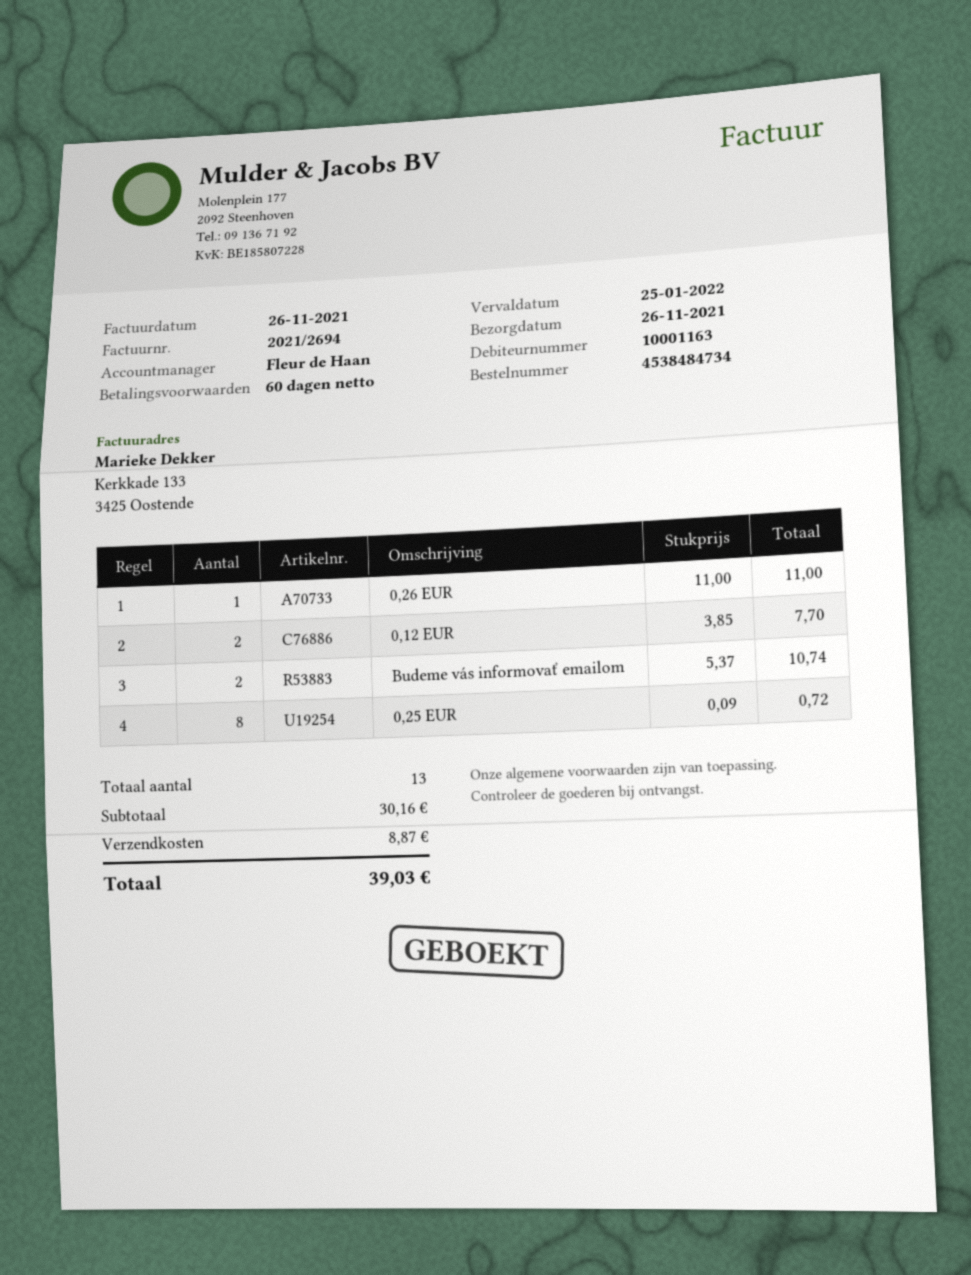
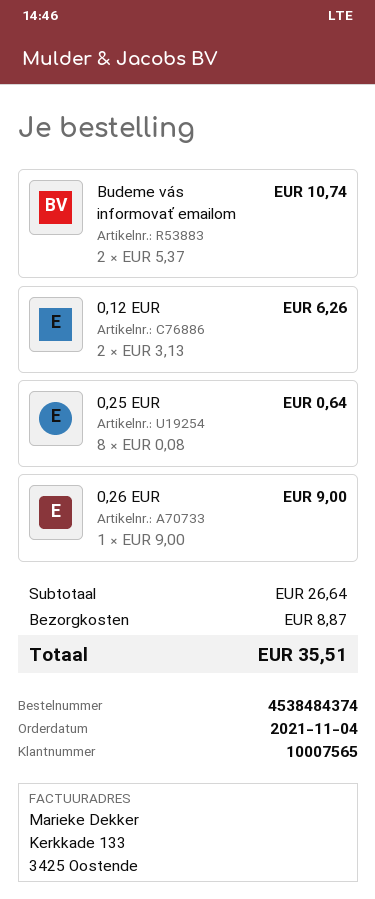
order number: 4538484734 -> 4538484374
customer number: 10001163 -> 10007565
0,26 EUR: 1 x 11.00 = 11.00 -> 1 x 9.00 = 9.00
0,12 EUR: 2 x 3.85 = 7.70 -> 2 x 3.13 = 6.26
0,25 EUR: 8 x 0.09 = 0.72 -> 8 x 0.08 = 0.64
subtotal: 30.16 -> 26.64
total: 39.03 -> 35.51

